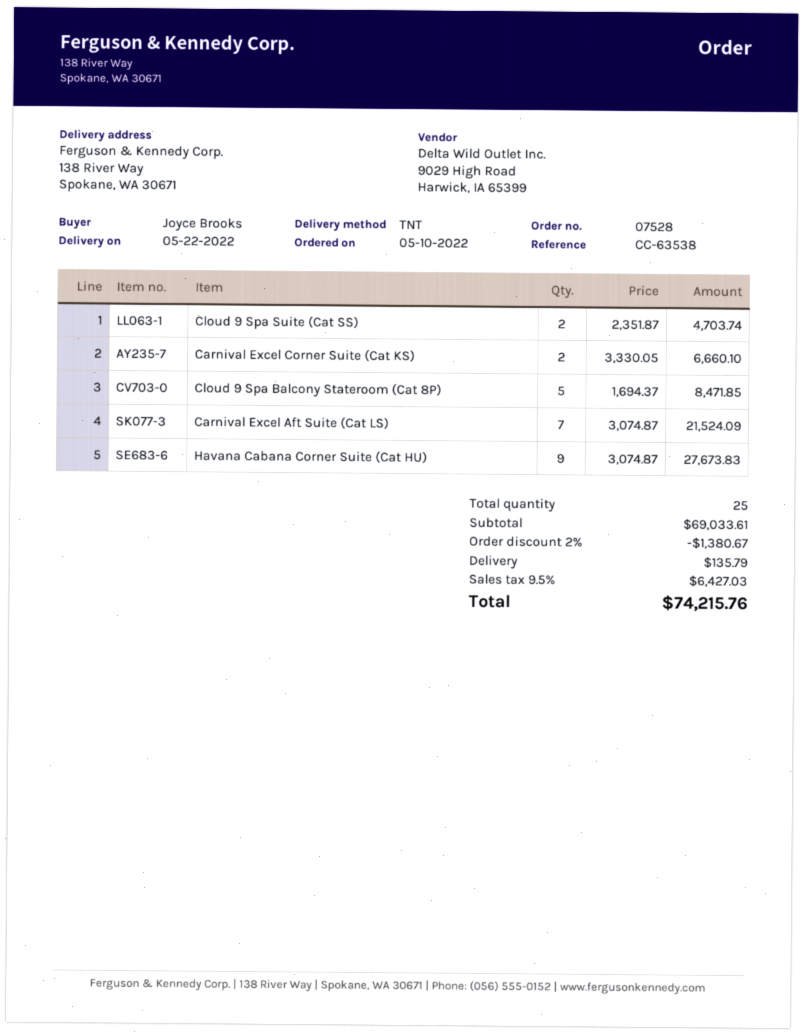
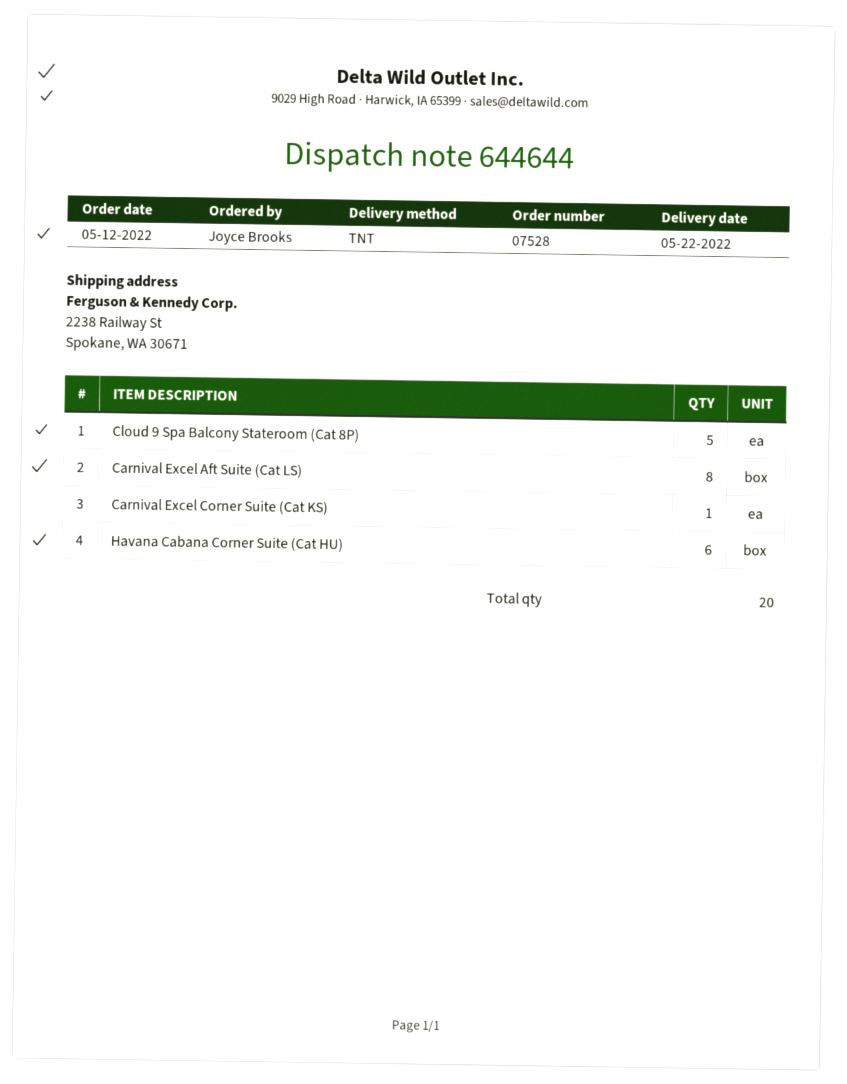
order date: 2022-05-10 -> 2022-05-12
ship to: 138 River Way, Spokane, WA 30671 -> 2238 Railway St, Spokane, WA 30671
Cloud 9 Spa Suite (Cat SS): 2 -> none
Carnival Excel Corner Suite (Cat KS): 2 -> 1
Carnival Excel Aft Suite (Cat LS): 7 -> 8
Havana Cabana Corner Suite (Cat HU): 9 -> 6
total quantity: 25 -> 20

